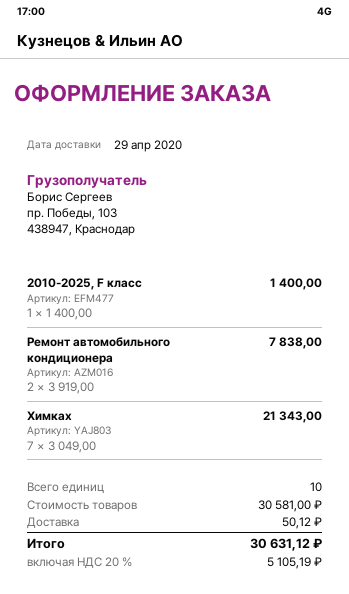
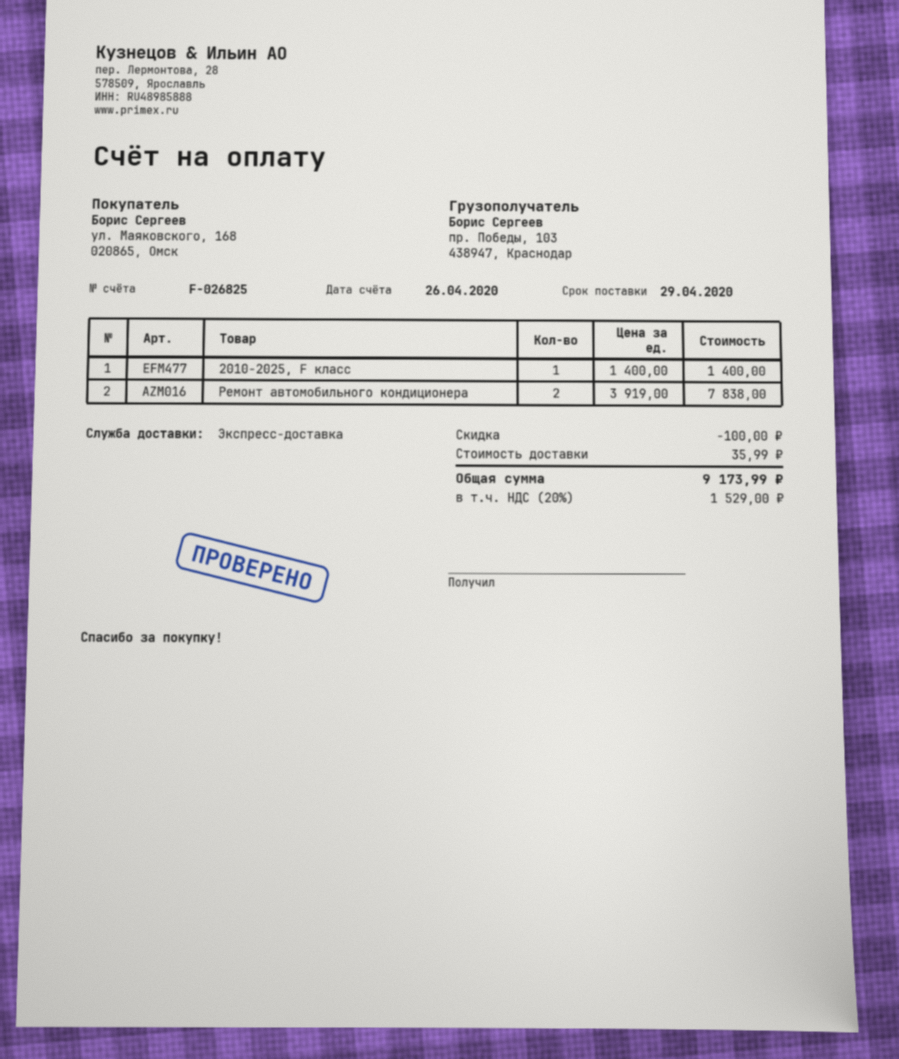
Химках: 7 x 3049.00 = 21343.00 -> none
discount: none -> 100.00
shipping: 50.12 -> 35.99
tax: 20% = 5105.19 -> 20% = 1529.00
total: 30631.12 -> 9173.99

